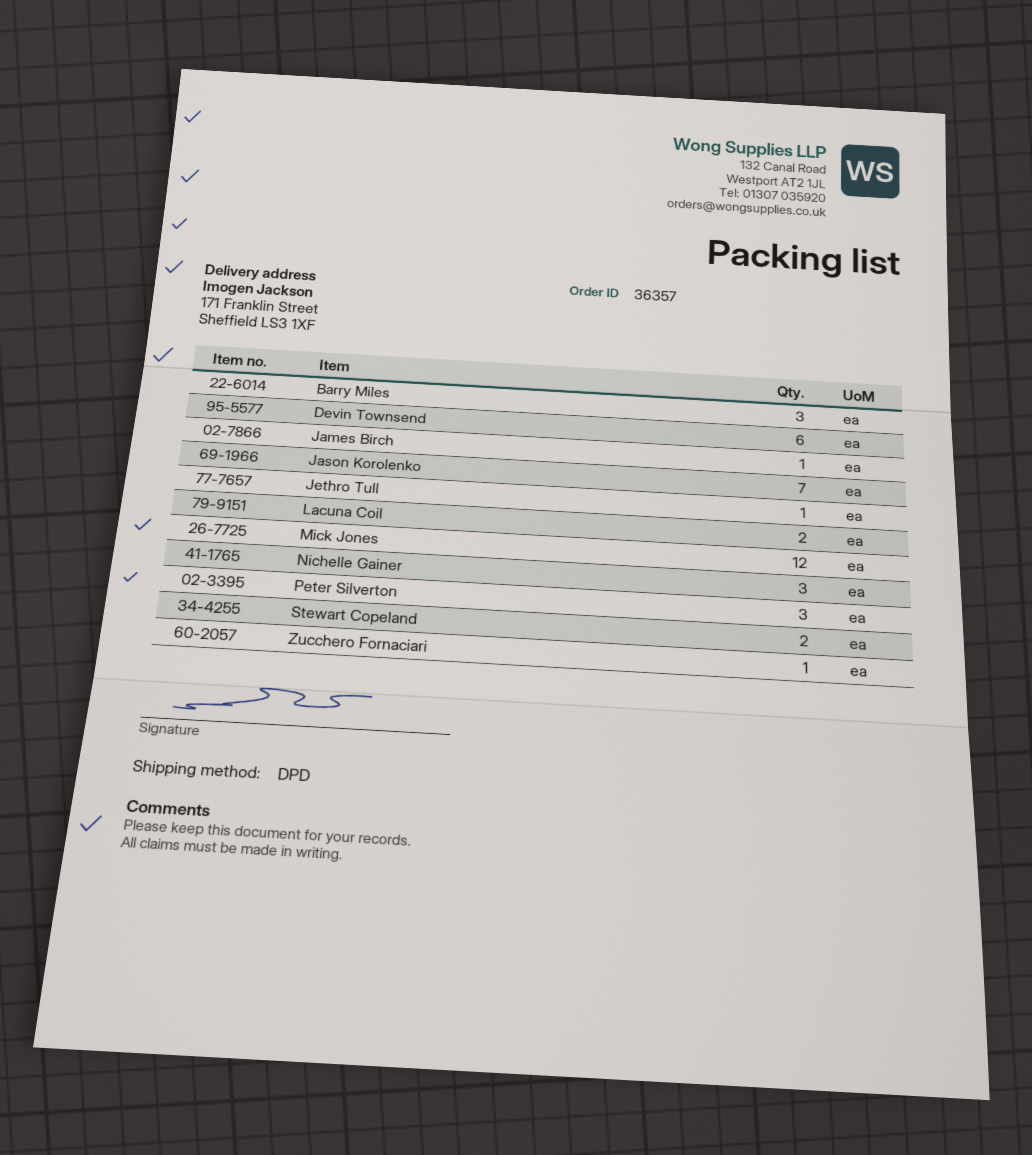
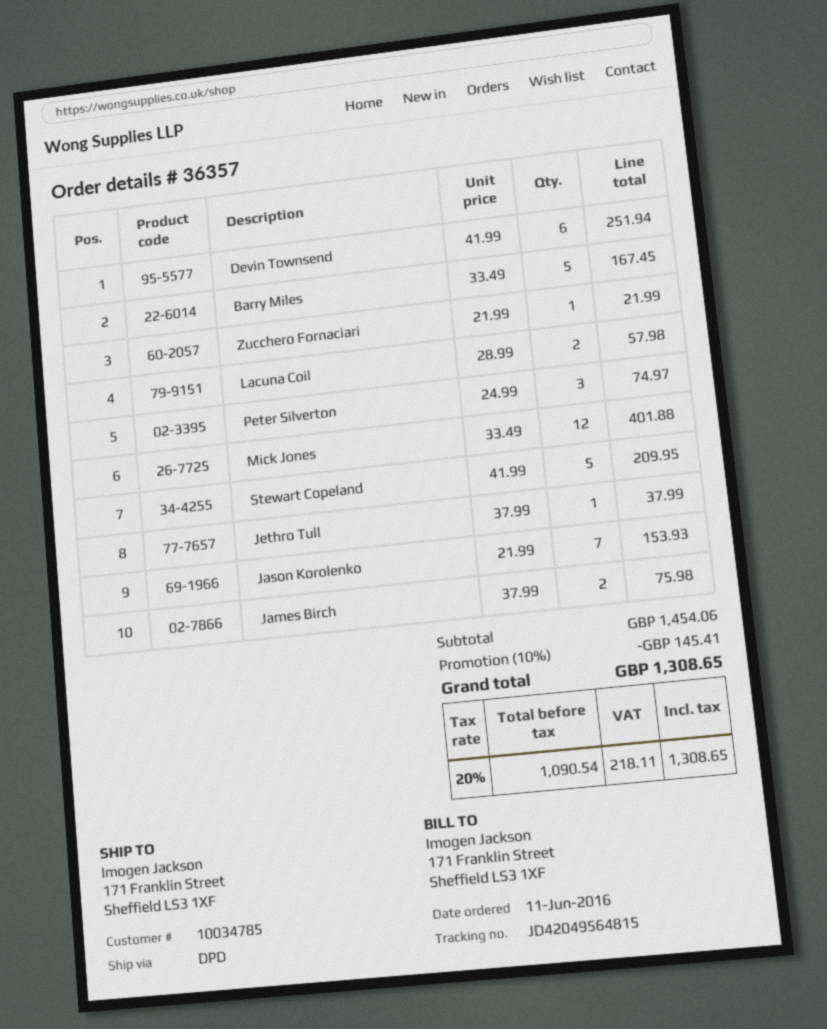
Barry Miles: 3 -> 5
James Birch: 1 -> 2
Nichelle Gainer: 3 -> none
Stewart Copeland: 2 -> 5

